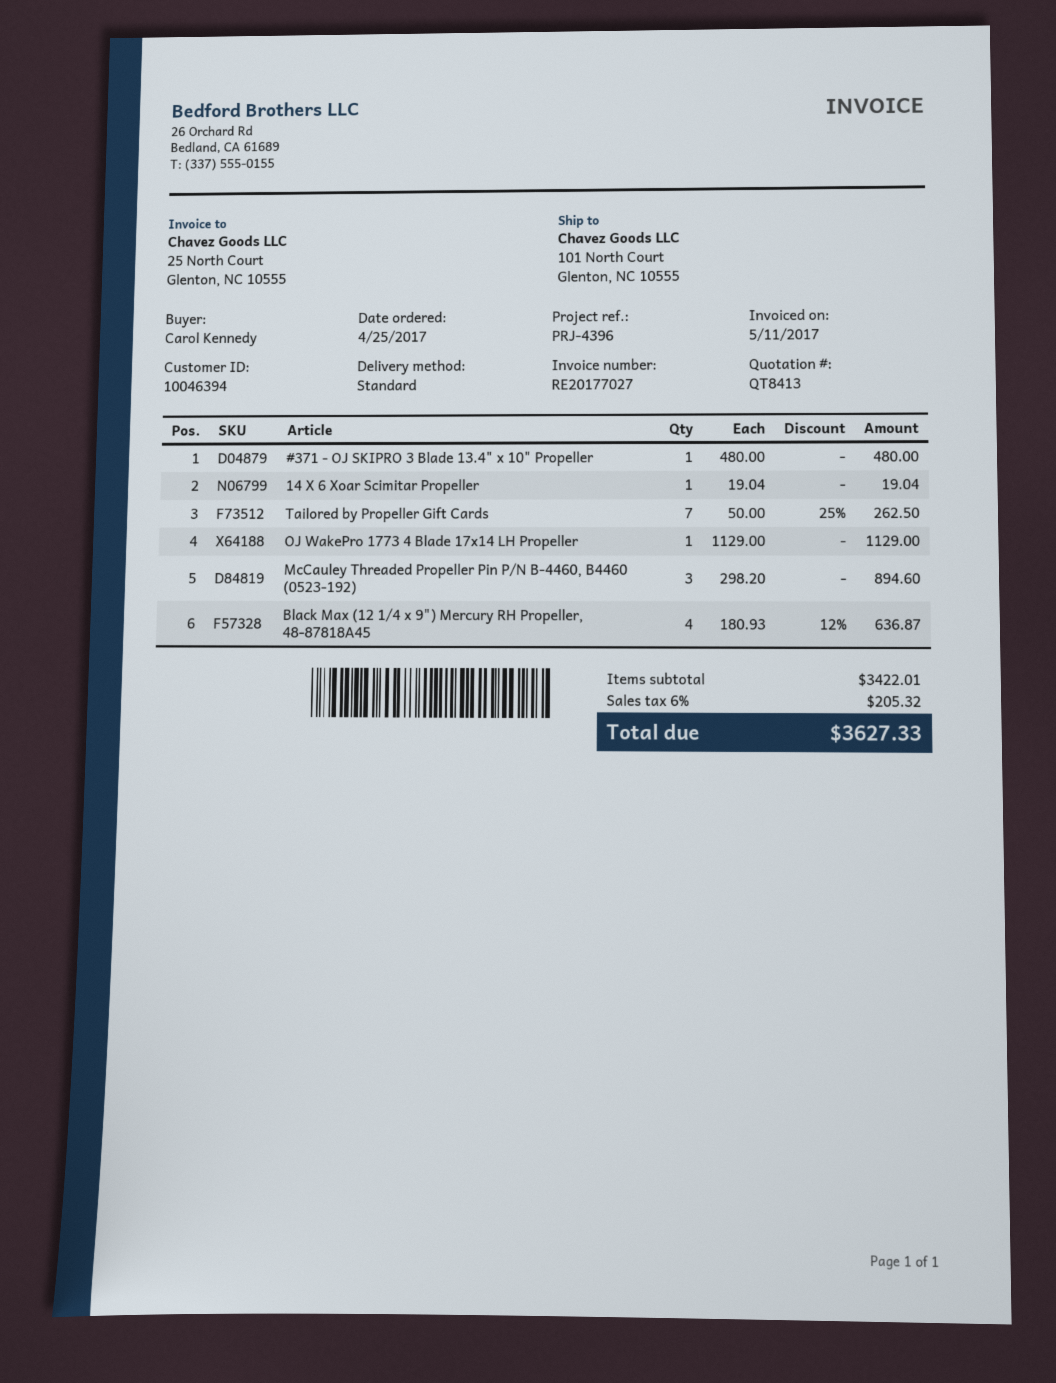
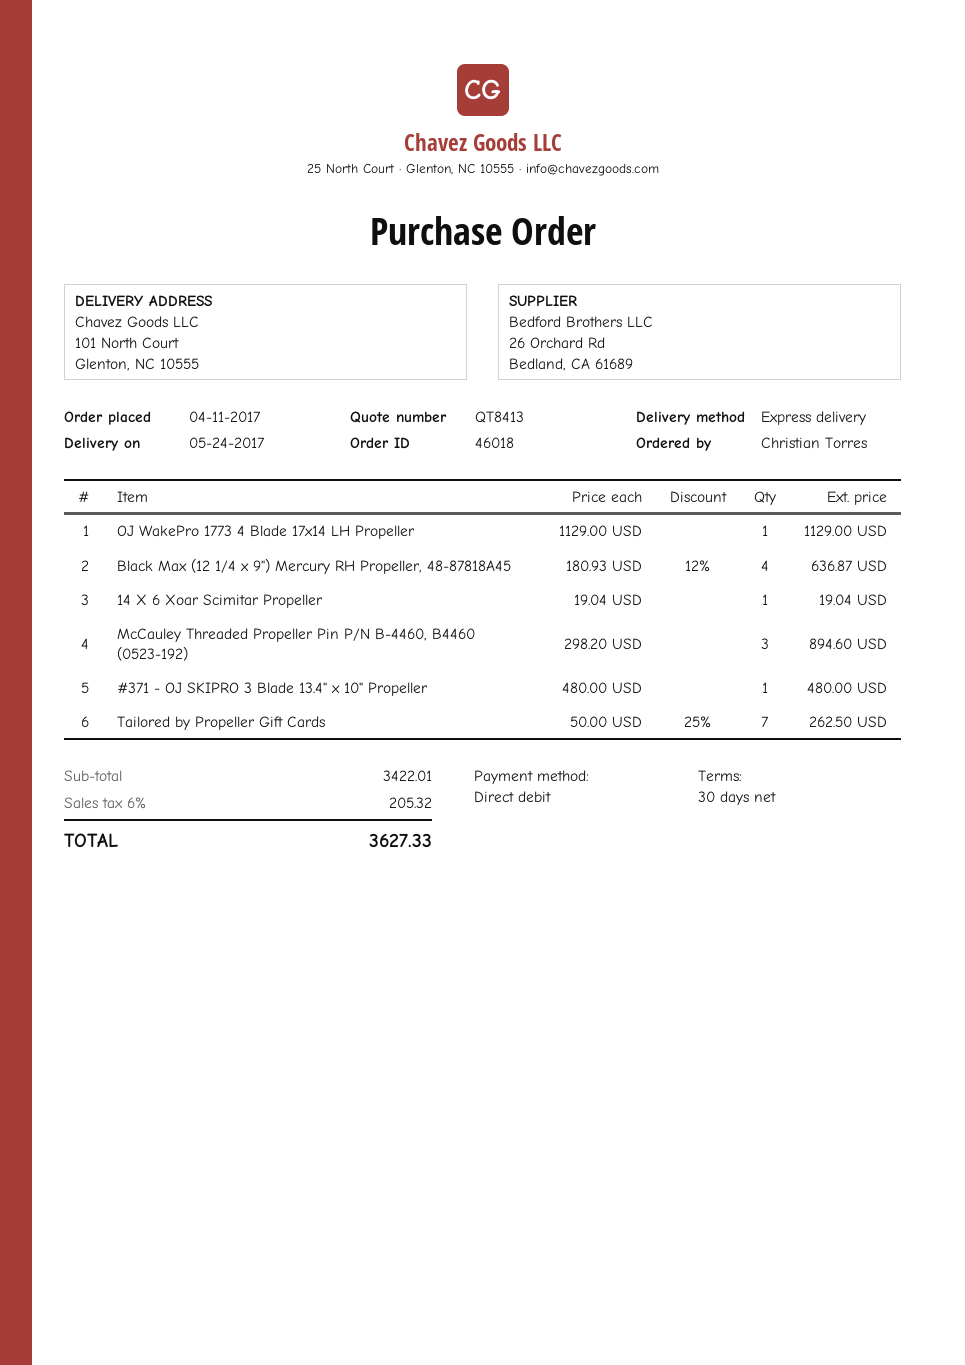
order date: 2017-04-25 -> 2017-04-11
ordered by: Carol Kennedy -> Christian Torres
shipping method: standard -> express

